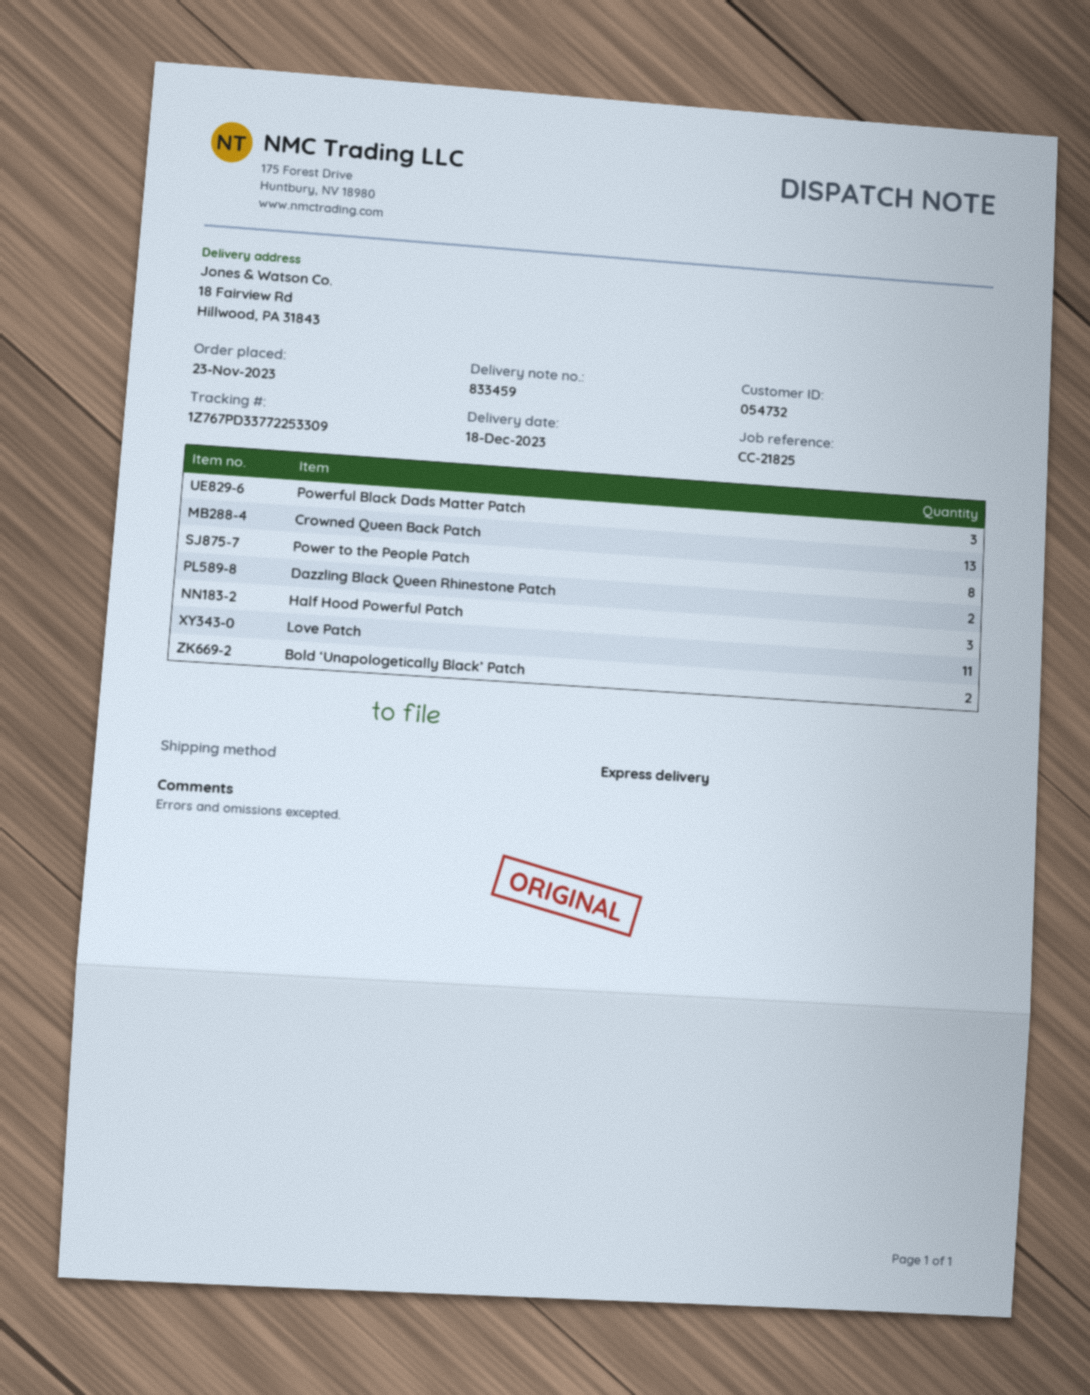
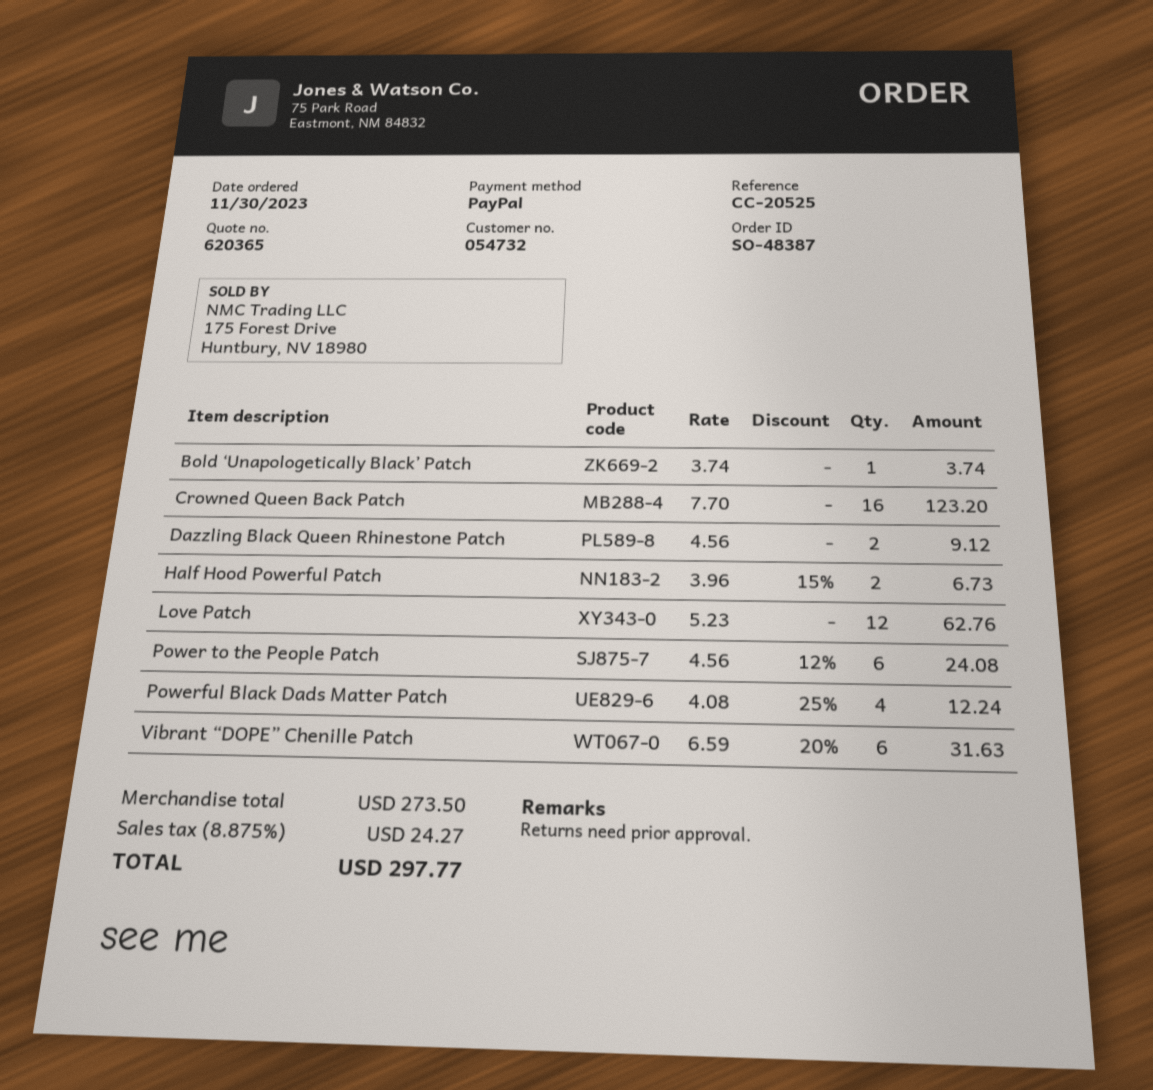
order date: 2023-11-23 -> 2023-11-30
reference: CC-21825 -> CC-20525
Powerful Black Dads Matter Patch: 3 -> 4
Crowned Queen Back Patch: 13 -> 16
Power to the People Patch: 8 -> 6
Half Hood Powerful Patch: 3 -> 2
Love Patch: 11 -> 12
Bold ‘Unapologetically Black’ Patch: 2 -> 1
Vibrant “DOPE” Chenille Patch: none -> 6

